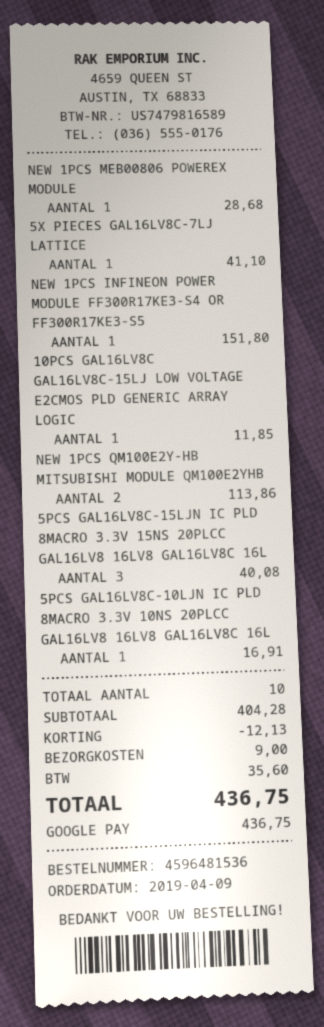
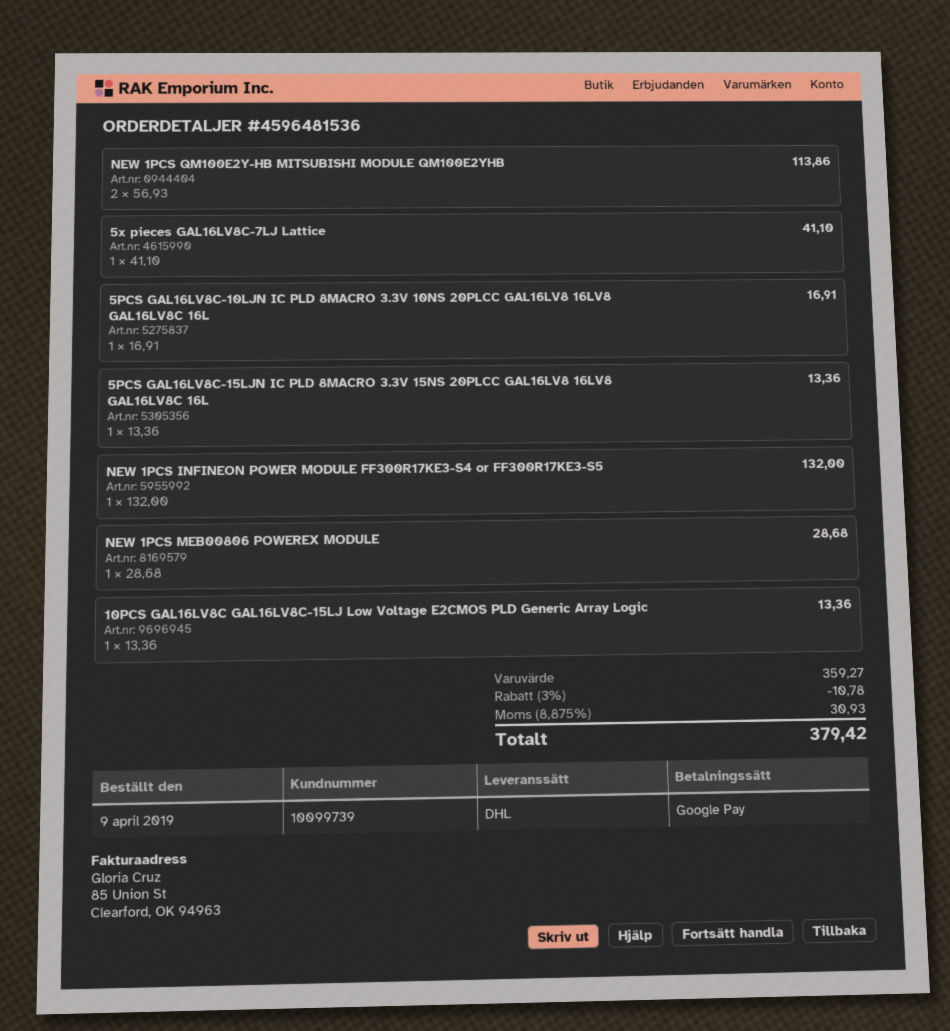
NEW 1PCS INFINEON POWER MODULE FF300R17KE3-S4 OR FF300R17KE3-S5: 1 for 151.80 -> 1 for 132.00
10PCS GAL16LV8C GAL16LV8C-15LJ LOW VOLTAGE E2CMOS PLD GENERIC ARRAY LOGIC: 1 for 11.85 -> 1 for 13.36
5PCS GAL16LV8C-15LJN IC PLD 8MACRO 3.3V 15NS 20PLCC GAL16LV8 16LV8 GAL16LV8C 16L: 3 for 40.08 -> 1 for 13.36
subtotal: 404.28 -> 359.27
discount: 12.13 -> 10.78
shipping: 9.00 -> none
tax: 35.60 -> 30.93
total: 436.75 -> 379.42

